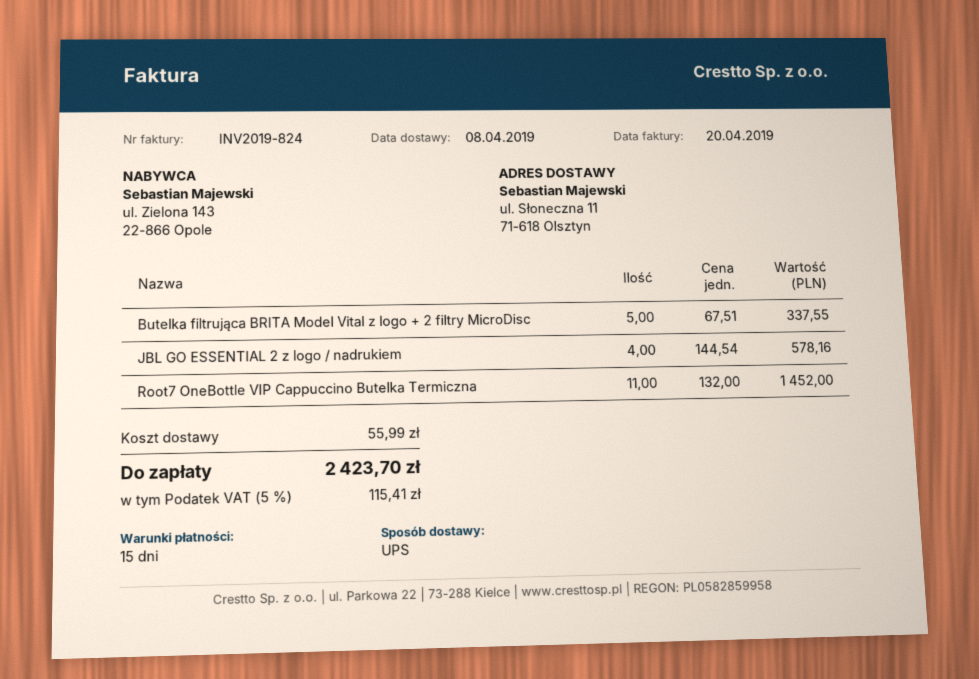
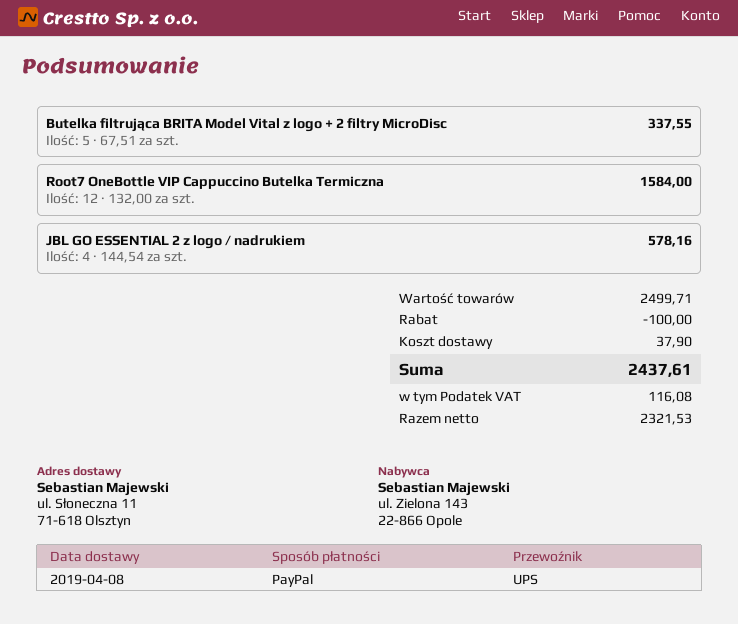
Root7 OneBottle VIP Cappuccino Butelka Termiczna: 11 x 132.00 = 1452.00 -> 12 x 132.00 = 1584.00
discount: none -> 100.00
shipping: 55.99 -> 37.90
tax: 115.41 -> 116.08
total: 2423.70 -> 2437.61

